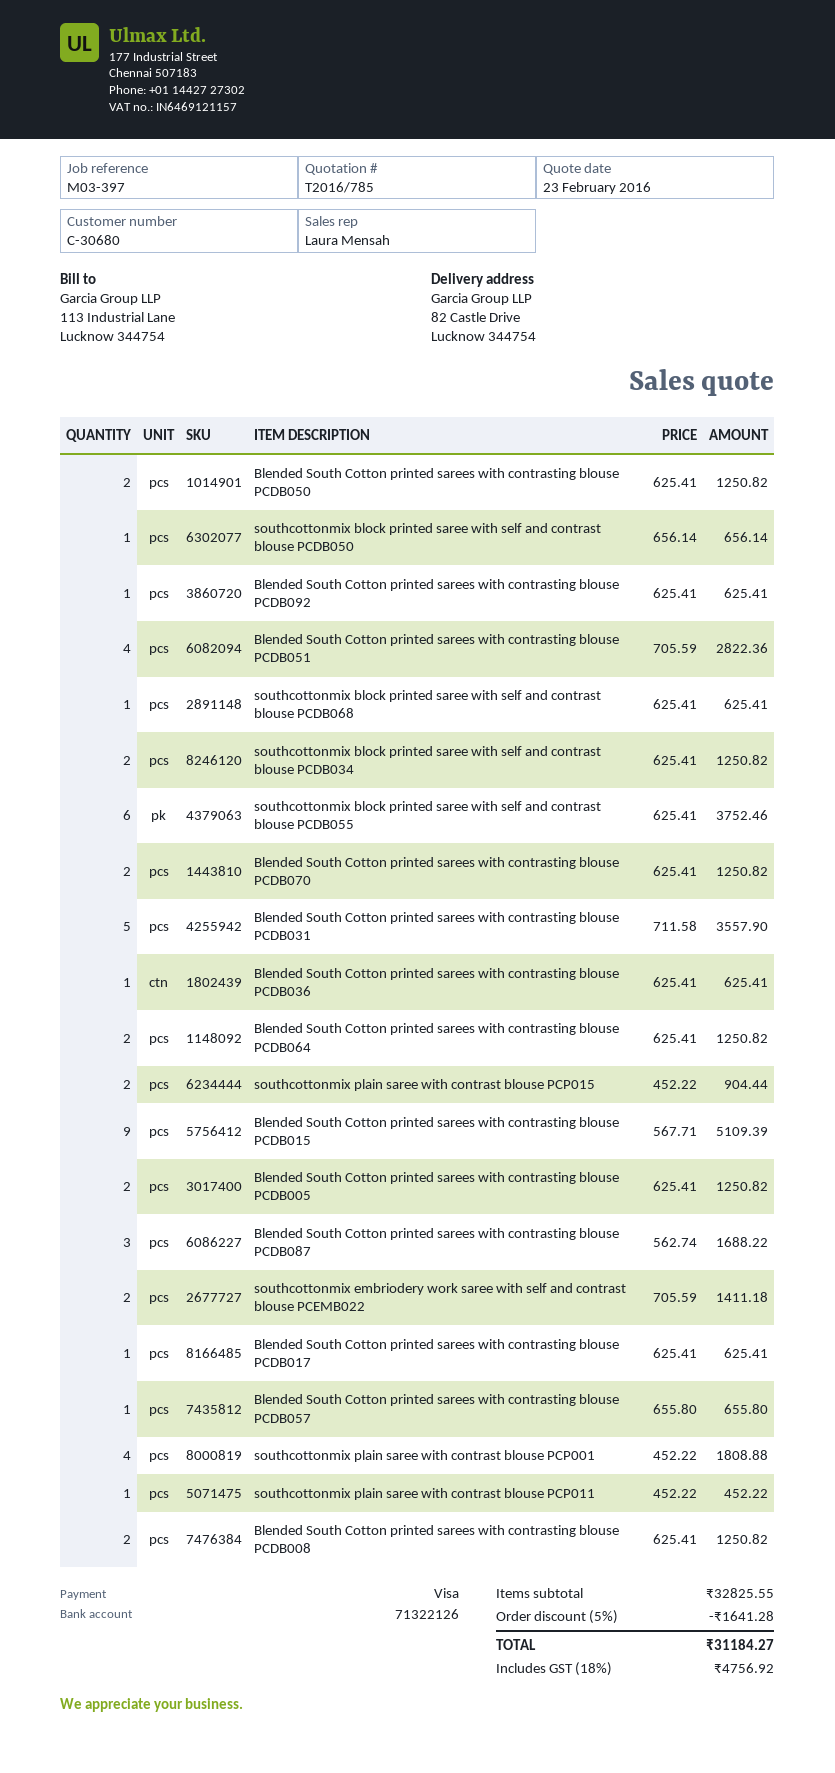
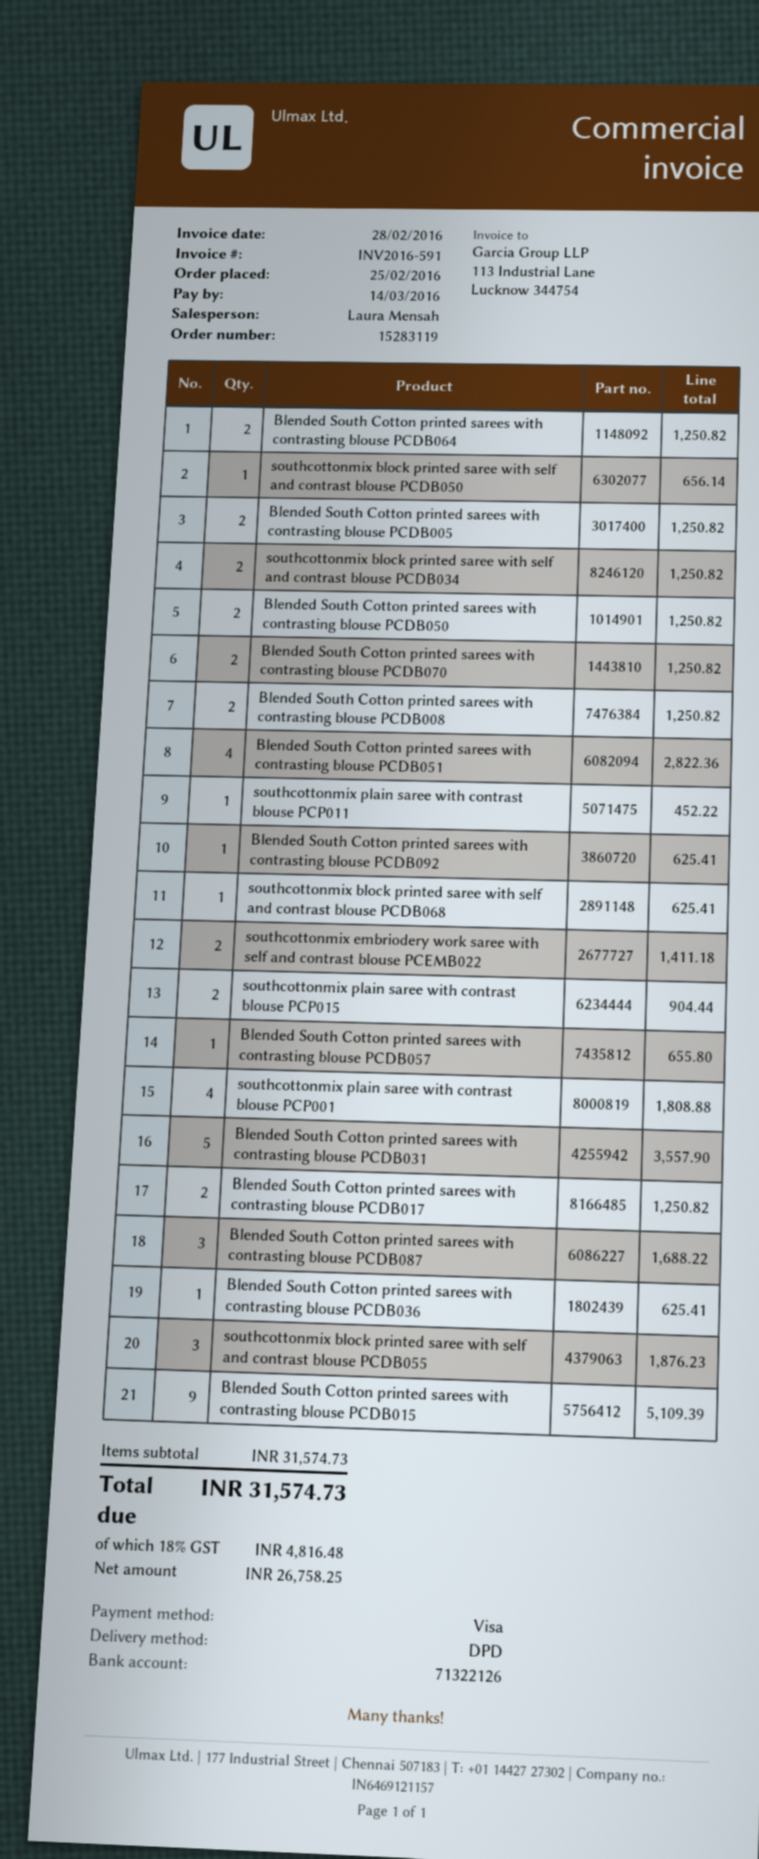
southcottonmix block printed saree with self and contrast blouse PCDB055: 6 for 3752.46 -> 3 for 1876.23
Blended South Cotton printed sarees with contrasting blouse PCDB017: 1 for 625.41 -> 2 for 1250.82
subtotal: 32825.55 -> 31574.73
discount: 5% = 1641.28 -> none
tax: 18% = 4756.92 -> 18% = 4816.48
total: 31184.27 -> 31574.73

